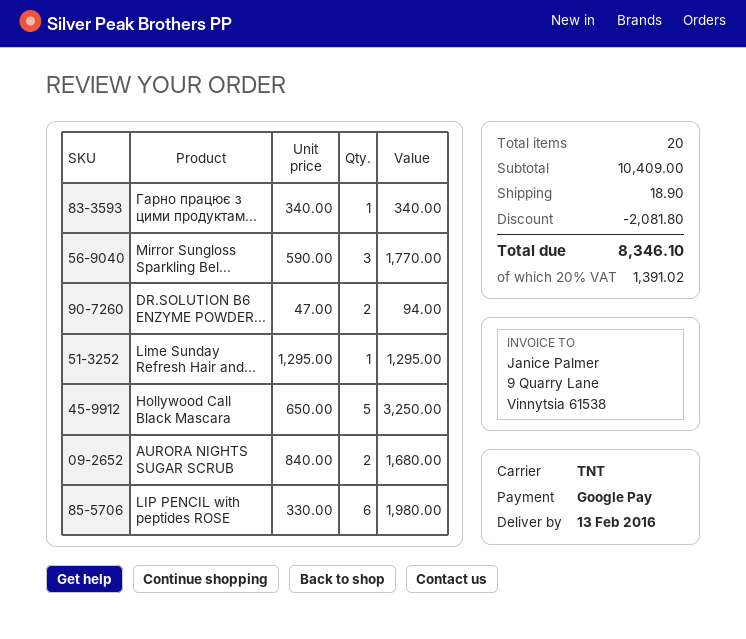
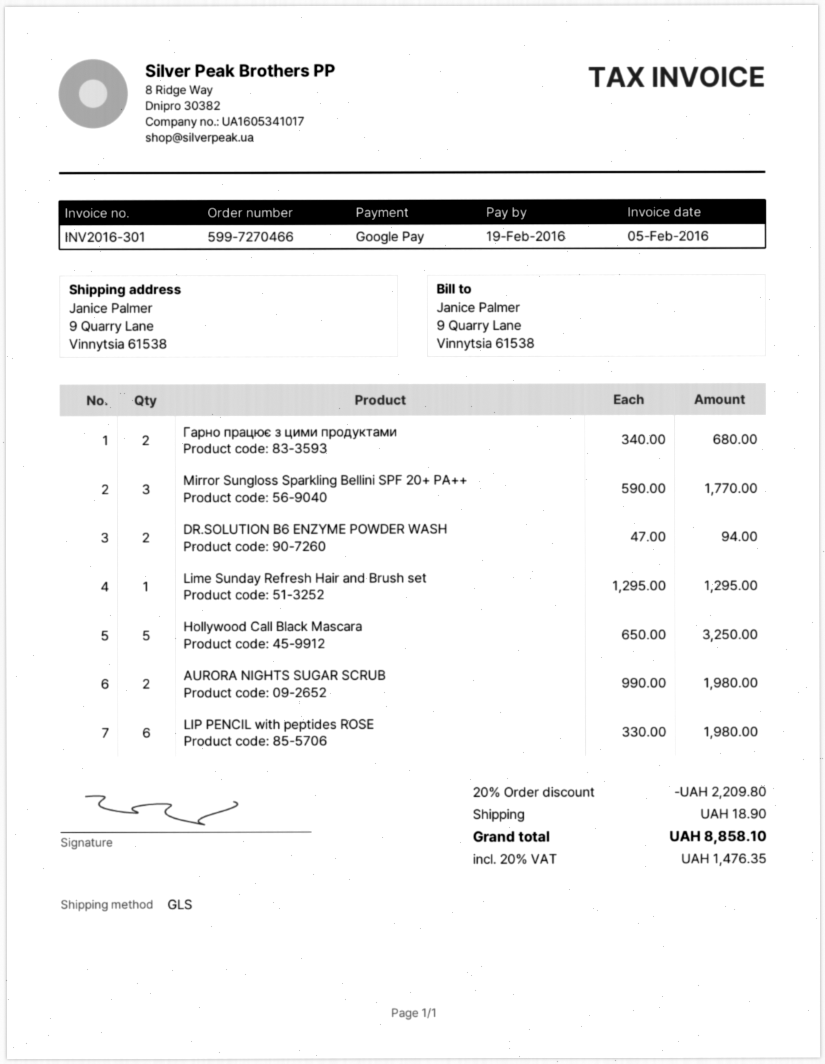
shipping method: TNT -> GLS
Гарно працює з цими продуктам...: 1 x 340.00 = 340.00 -> 2 x 340.00 = 680.00
AURORA NIGHTS SUGAR SCRUB: 2 x 840.00 = 1680.00 -> 2 x 990.00 = 1980.00
discount: 2081.80 -> 2209.80
tax: 20% = 1391.02 -> 20% = 1476.35
total: 8346.10 -> 8858.10

